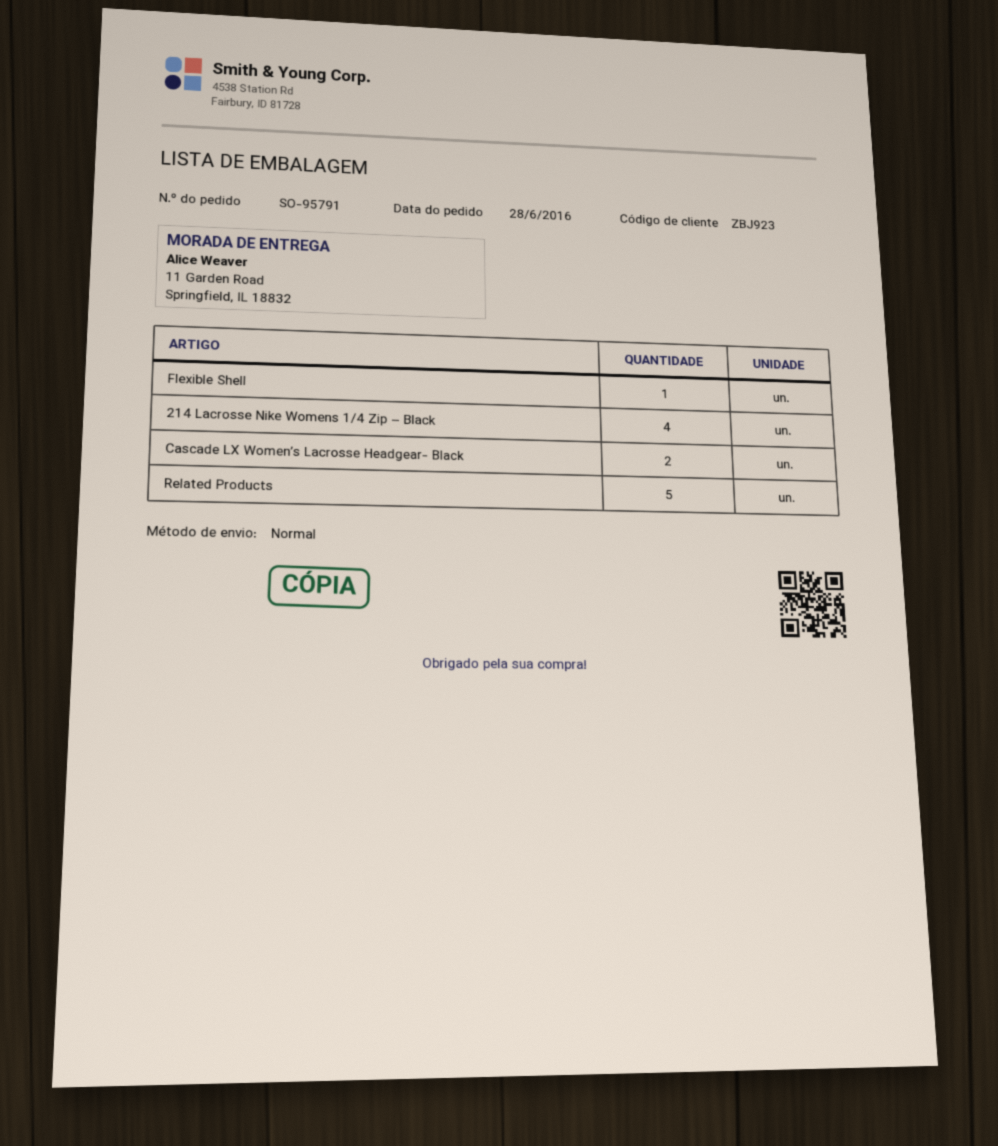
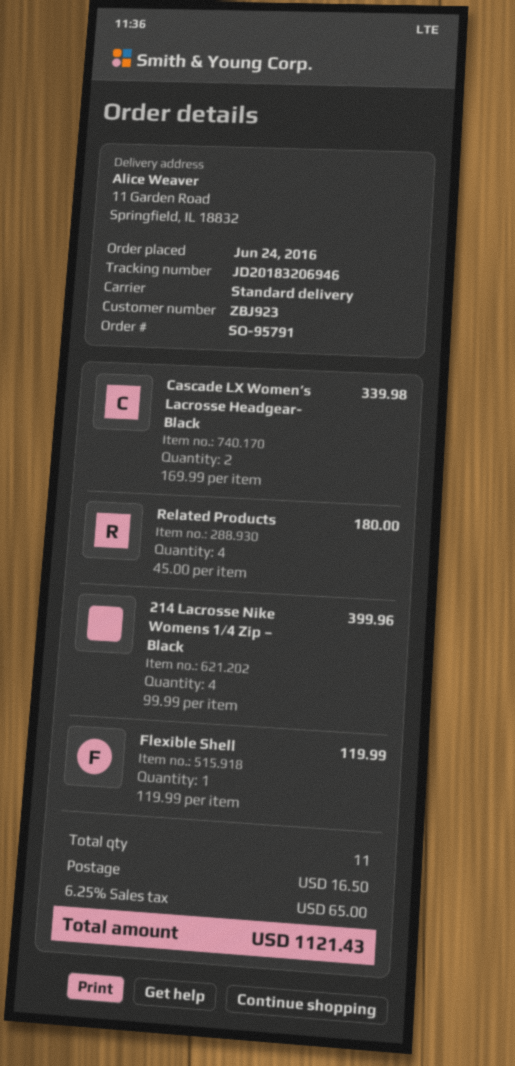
order date: 2016-06-28 -> 2016-06-24
Related Products: 5 -> 4

